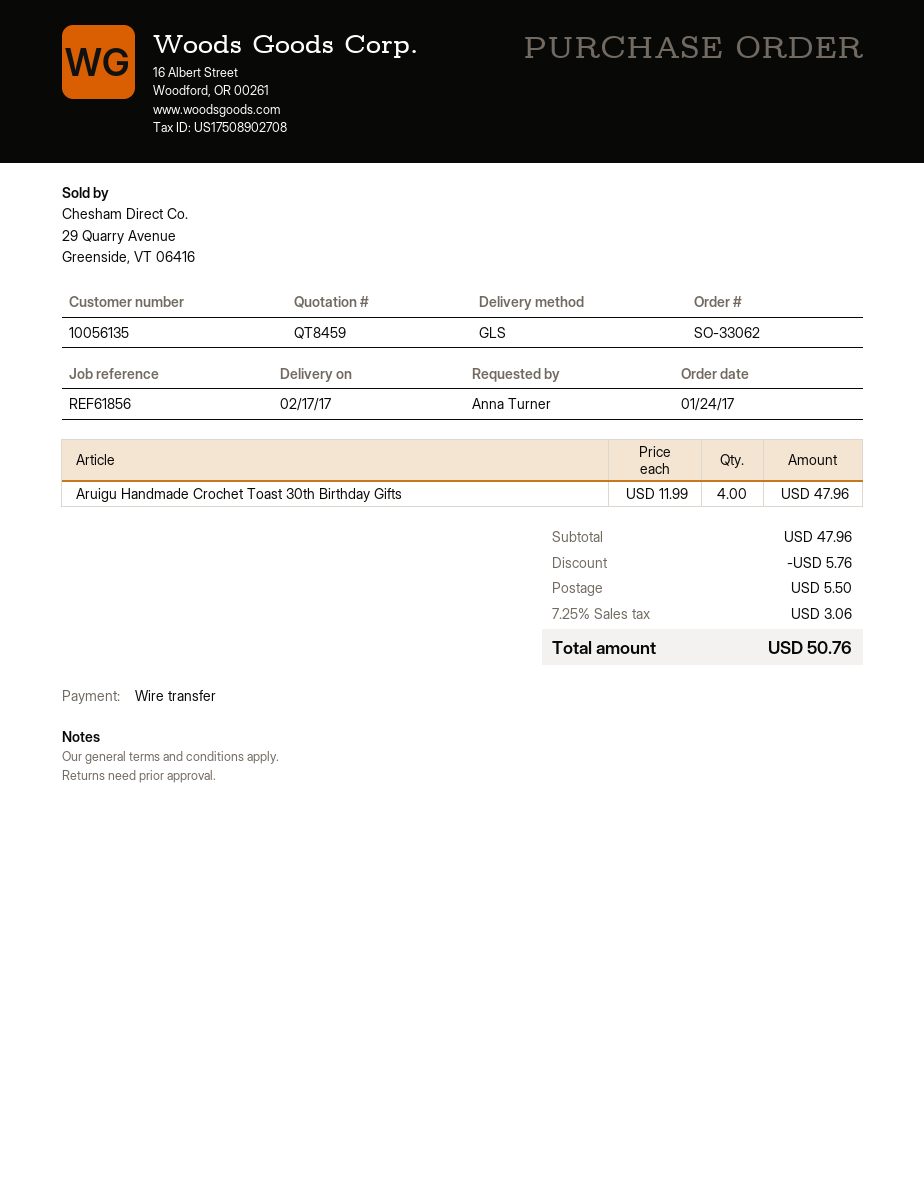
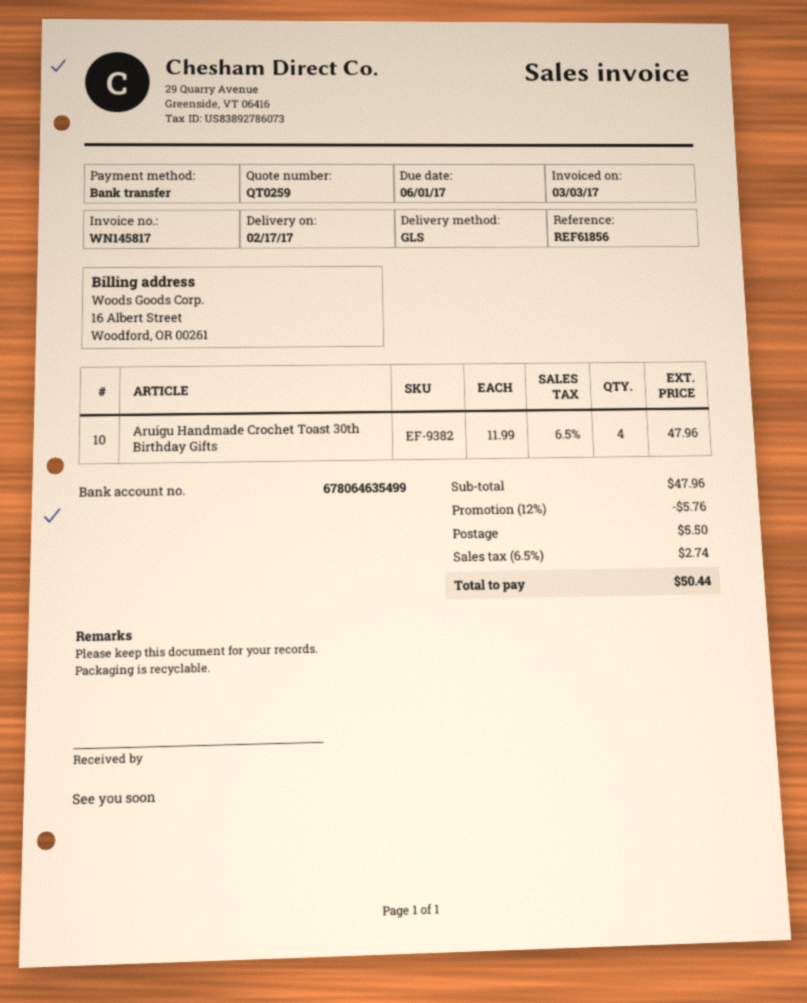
quote number: QT8459 -> QT0259
tax: 7.25% = 3.06 -> 6.5% = 2.74
total: 50.76 -> 50.44

